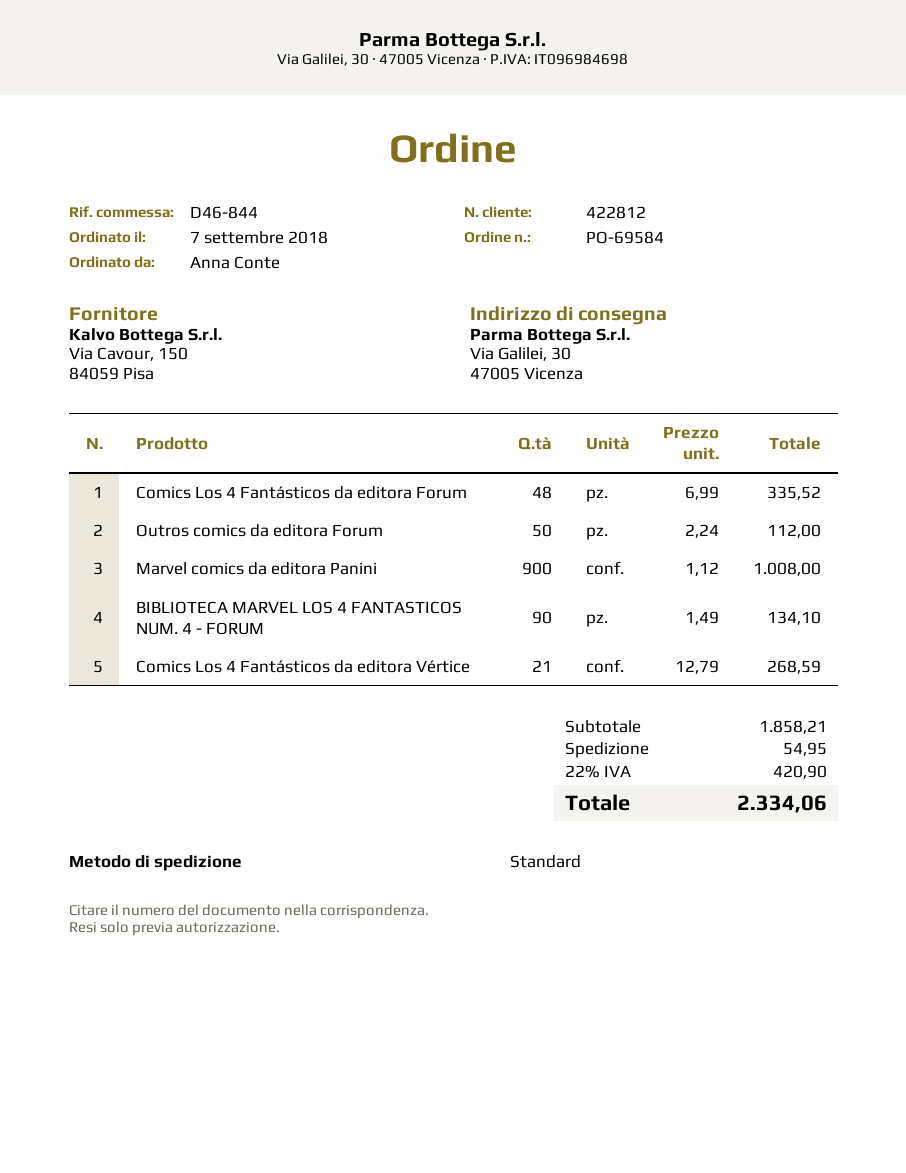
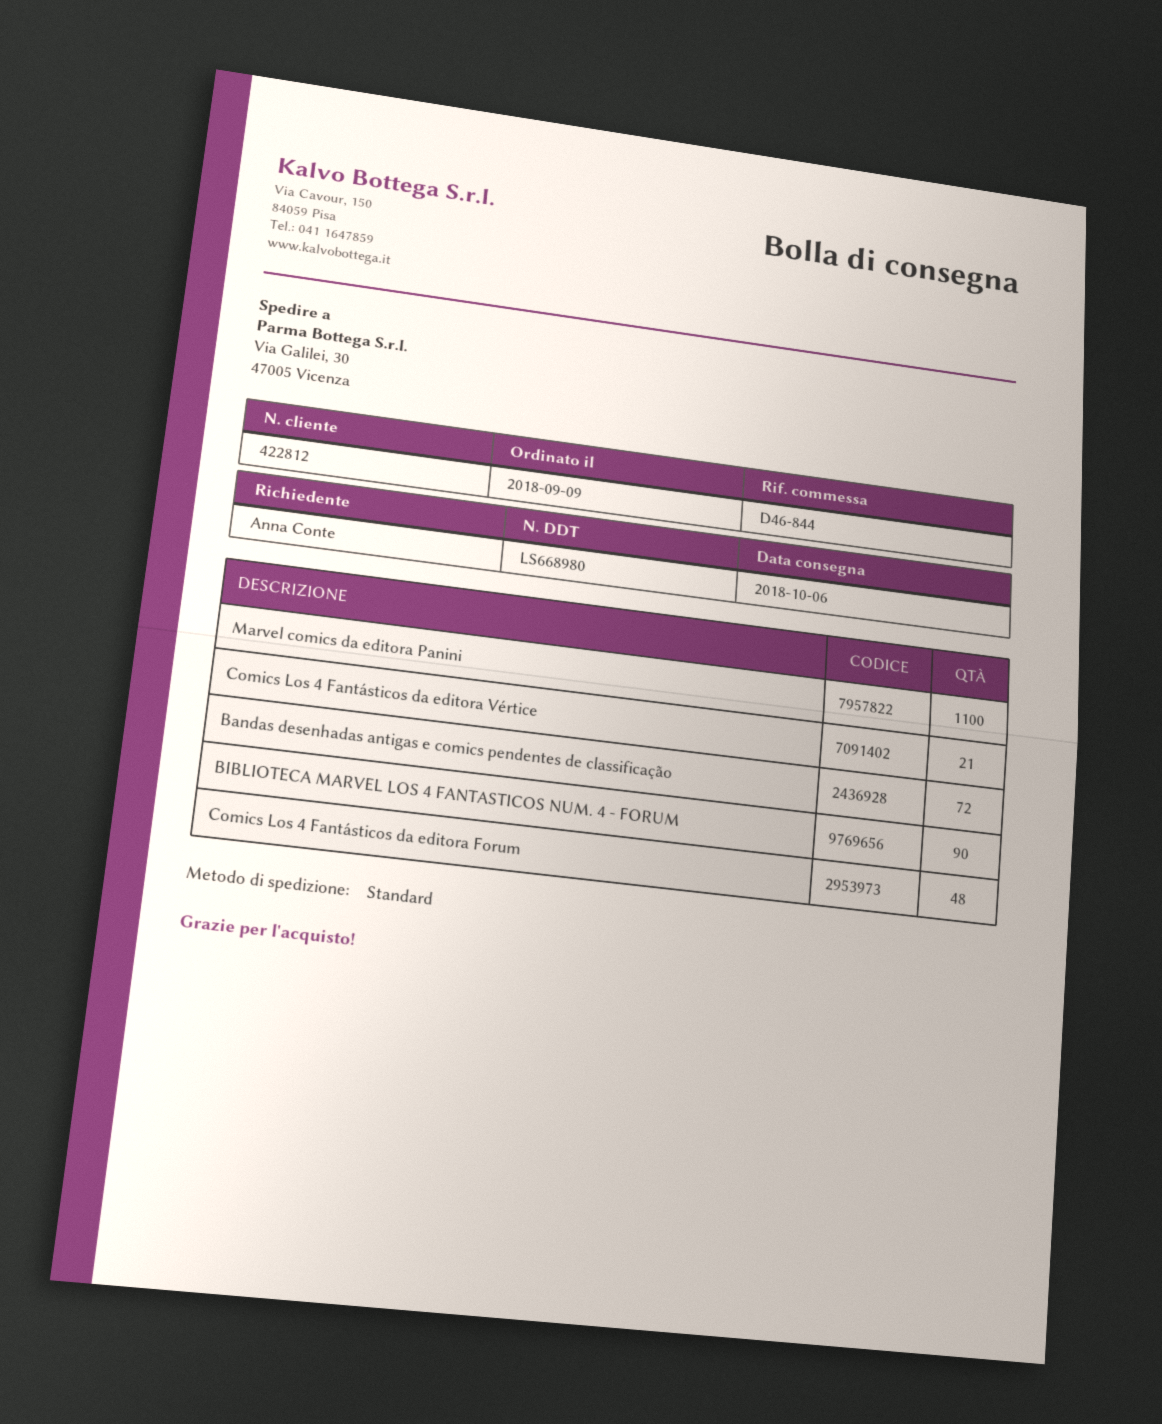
order date: 2018-09-07 -> 2018-09-09
Outros comics da editora Forum: 50 -> none
Marvel comics da editora Panini: 900 -> 1100
Bandas desenhadas antigas e comics pendentes de classificação: none -> 72

